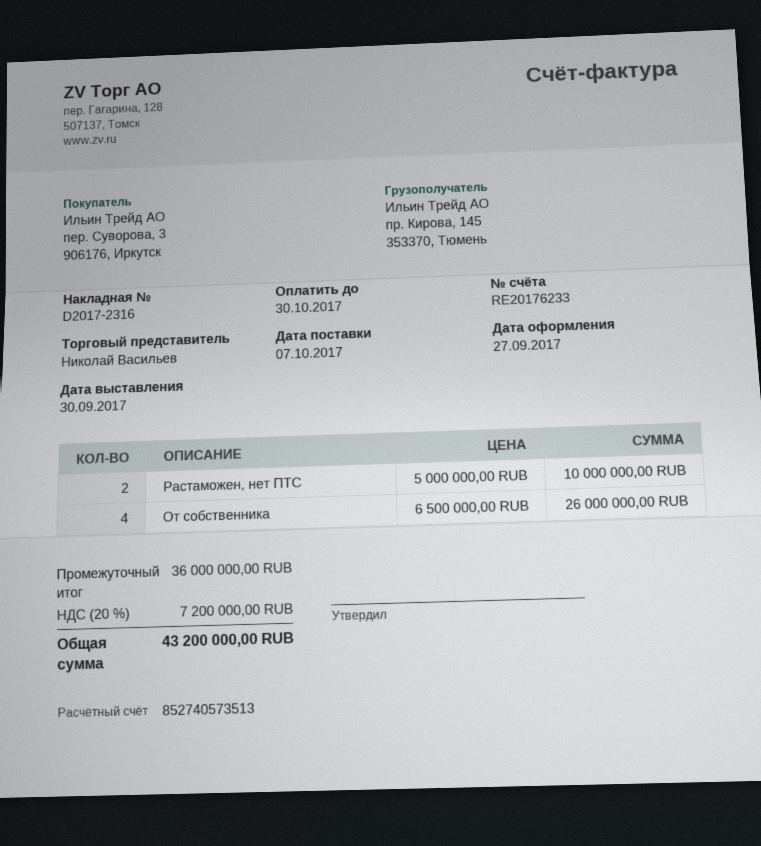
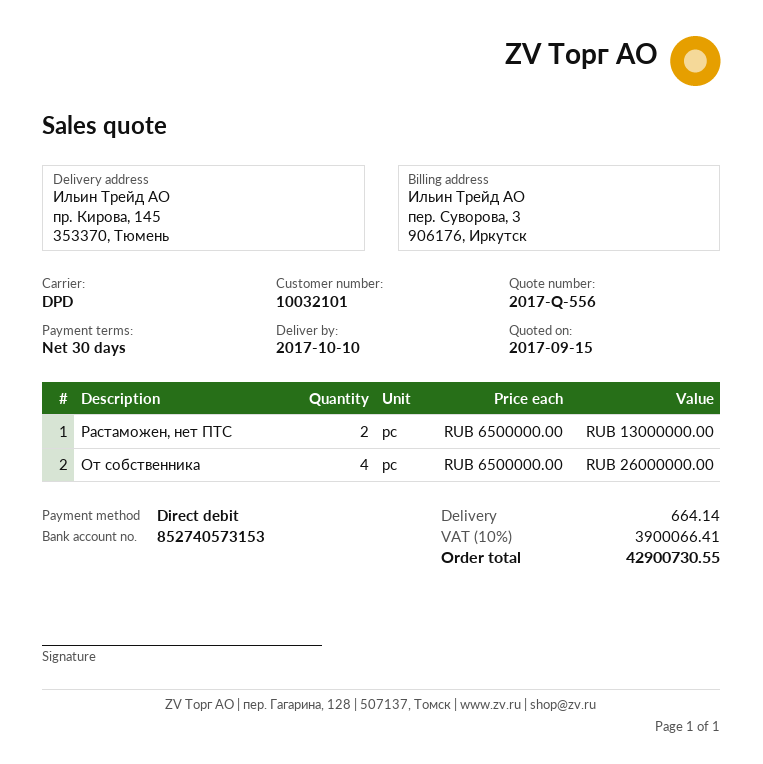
delivery date: 2017-10-07 -> 2017-10-10
bank account: 852740573513 -> 852740573153
Растаможен, нет ПТС: 2 x 5000000.00 = 10000000.00 -> 2 x 6500000.00 = 13000000.00
shipping: none -> 664.14
tax: 20% = 7200000.00 -> 10% = 3900066.41
total: 43200000.00 -> 42900730.55

